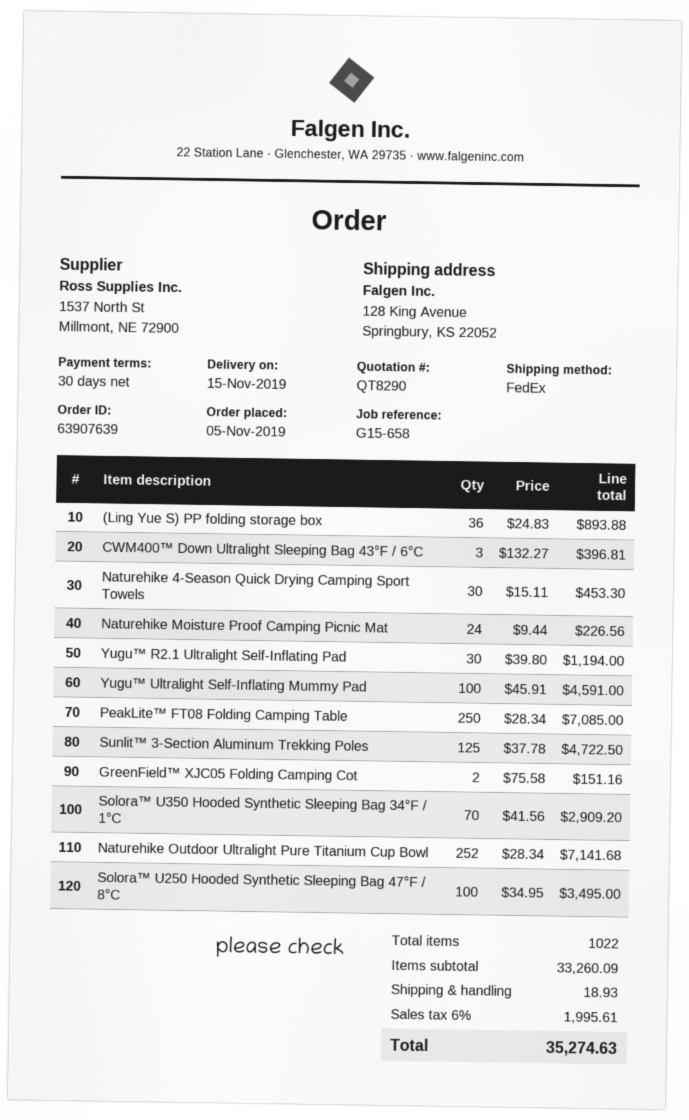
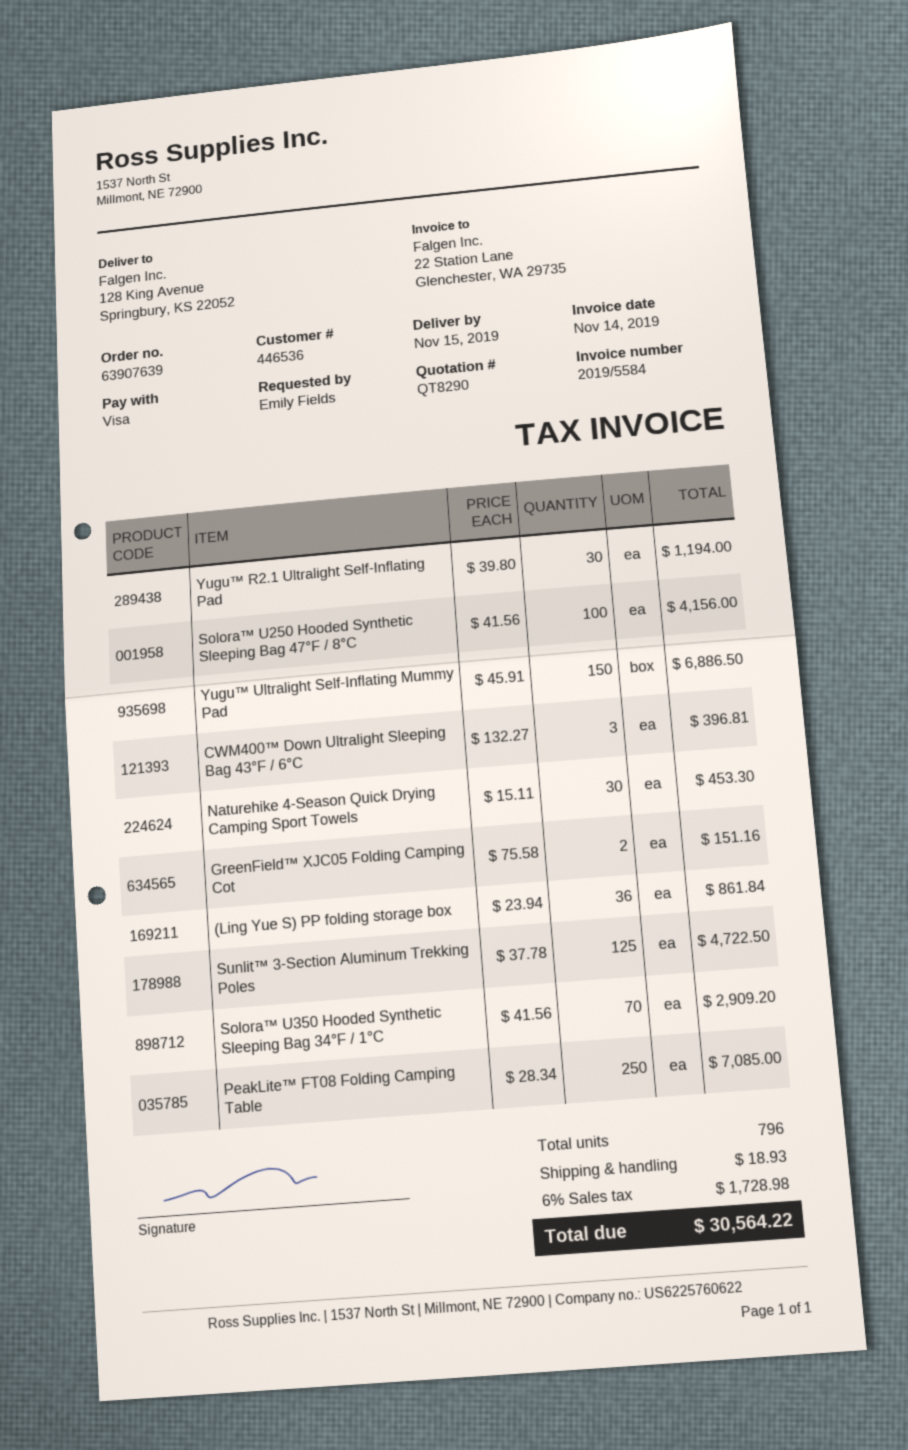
(Ling Yue S) PP folding storage box: 36 x 24.83 = 893.88 -> 36 x 23.94 = 861.84
Naturehike Moisture Proof Camping Picnic Mat: 24 x 9.44 = 226.56 -> none
Yugu™ Ultralight Self-Inflating Mummy Pad: 100 x 45.91 = 4591.00 -> 150 x 45.91 = 6886.50
Naturehike Outdoor Ultralight Pure Titanium Cup Bowl: 252 x 28.34 = 7141.68 -> none
Solora™ U250 Hooded Synthetic Sleeping Bag 47°F / 8°C: 100 x 34.95 = 3495.00 -> 100 x 41.56 = 4156.00
total quantity: 1022 -> 796
tax: 6% = 1995.61 -> 6% = 1728.98
total: 35274.63 -> 30564.22

